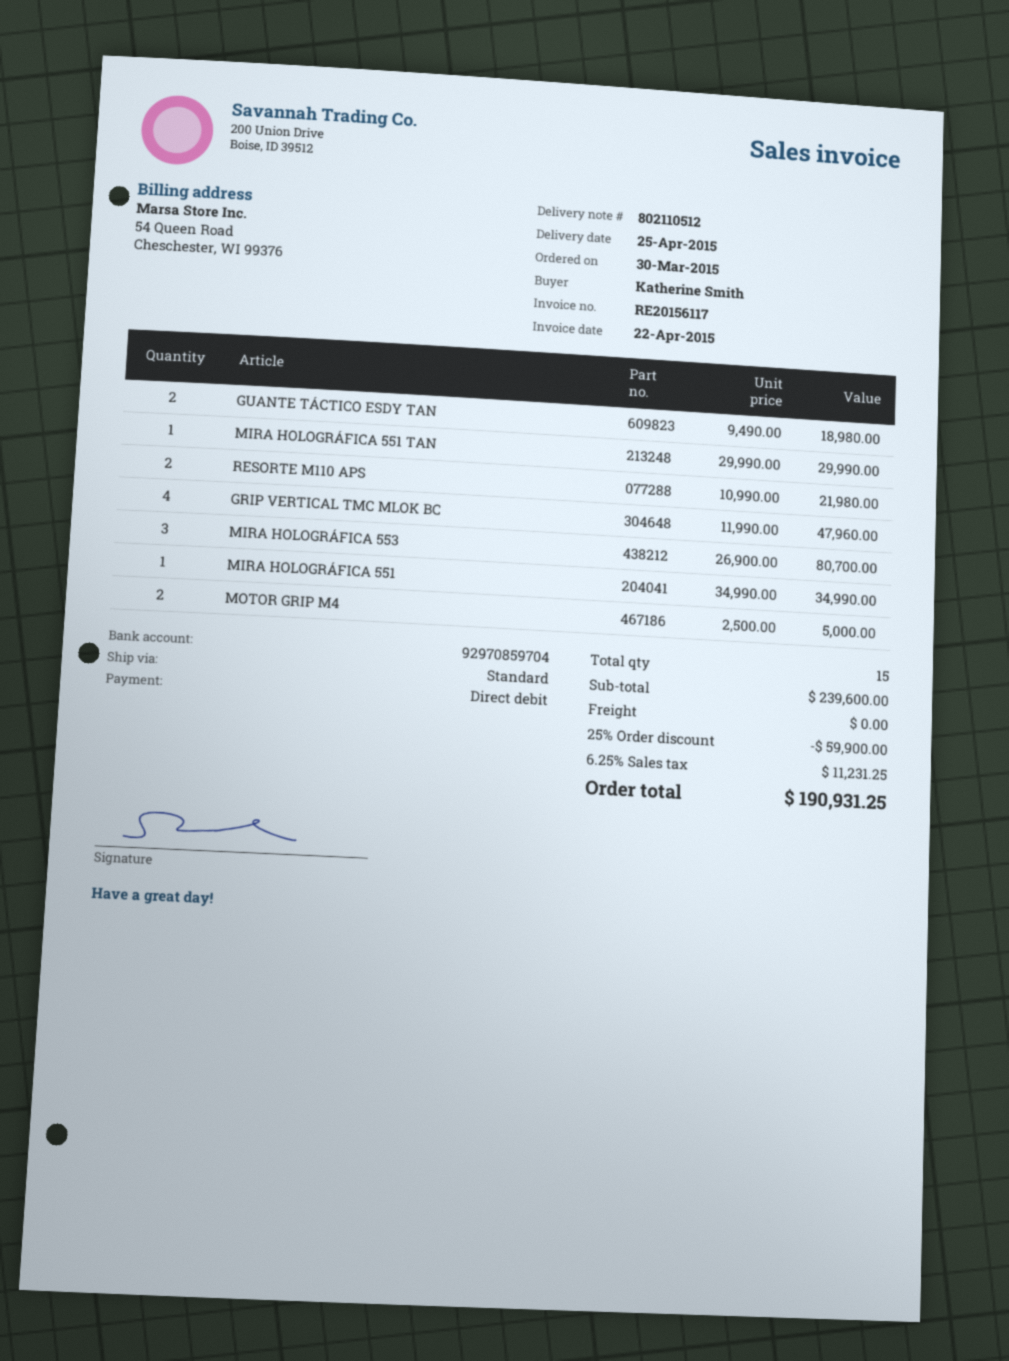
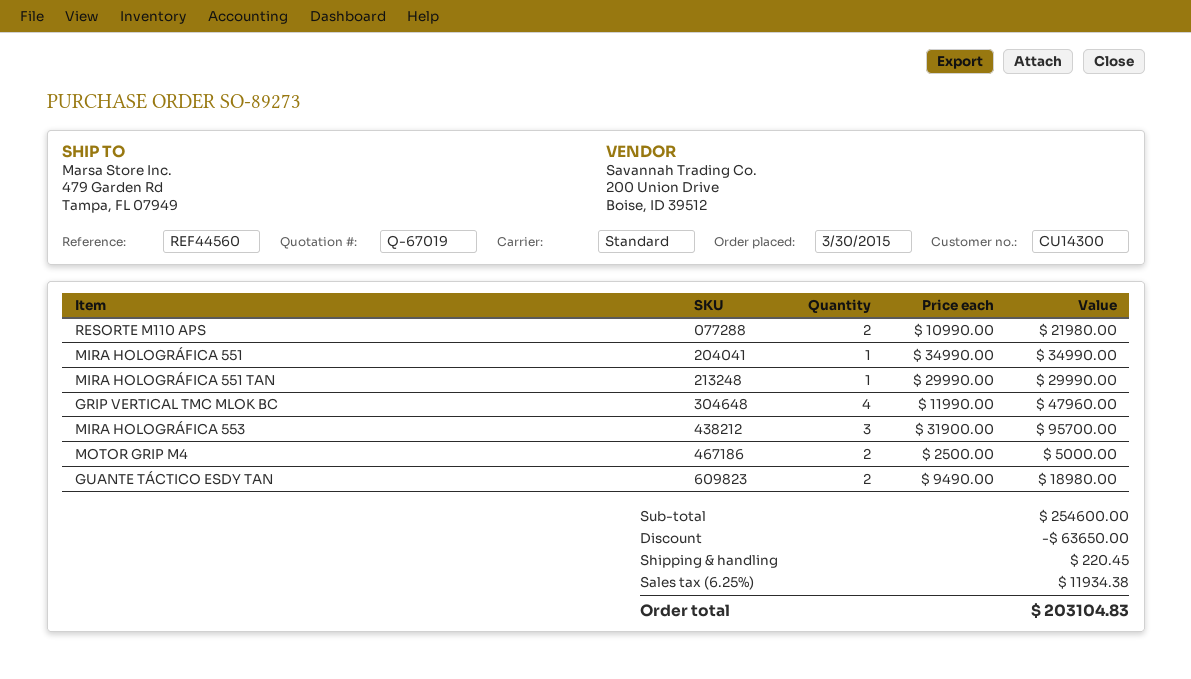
MIRA HOLOGRÁFICA 553: 3 x 26900.00 = 80700.00 -> 3 x 31900.00 = 95700.00
subtotal: 239600.00 -> 254600.00
discount: 59900.00 -> 63650.00
shipping: 0.00 -> 220.45
tax: 6.25% = 11231.25 -> 6.25% = 11934.38
total: 190931.25 -> 203104.83

